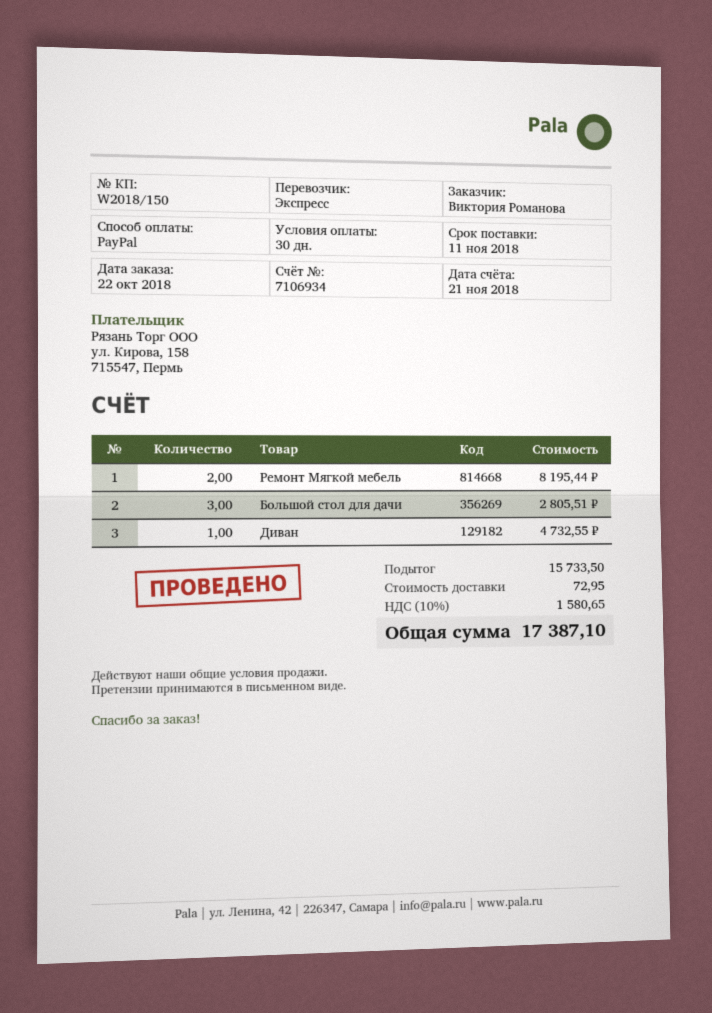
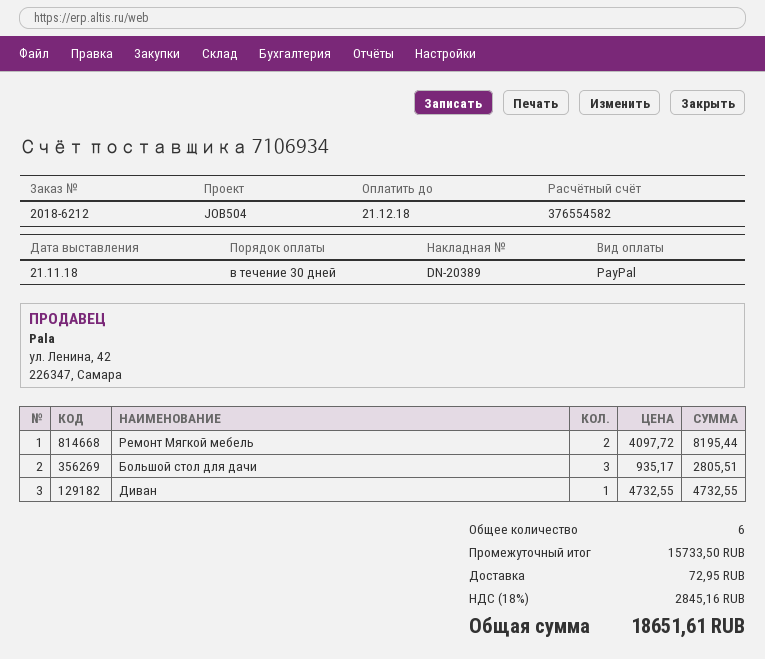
tax: 10% = 1580.65 -> 18% = 2845.16
total: 17387.10 -> 18651.61

